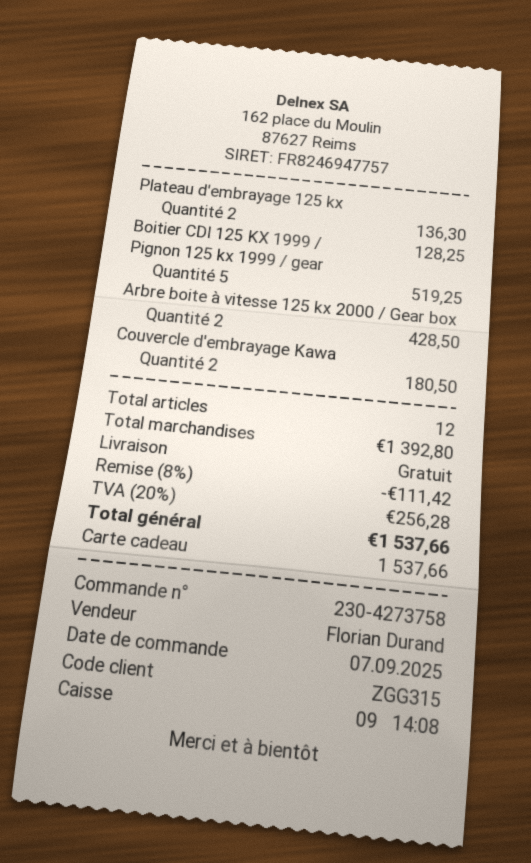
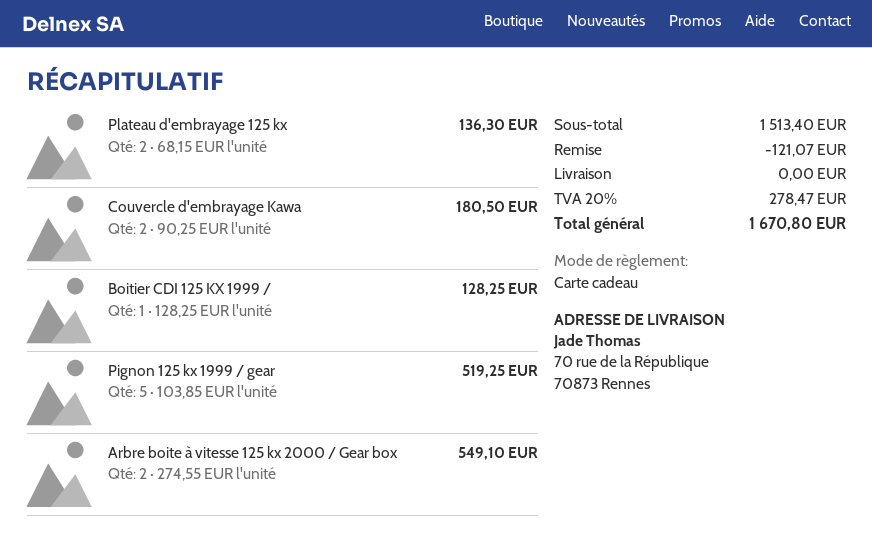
Arbre boite à vitesse 125 kx 2000 / Gear box: 2 for 428.50 -> 2 for 549.10
subtotal: 1392.80 -> 1513.40
discount: 111.42 -> 121.07
tax: 20% = 256.28 -> 20% = 278.47
total: 1537.66 -> 1670.80

